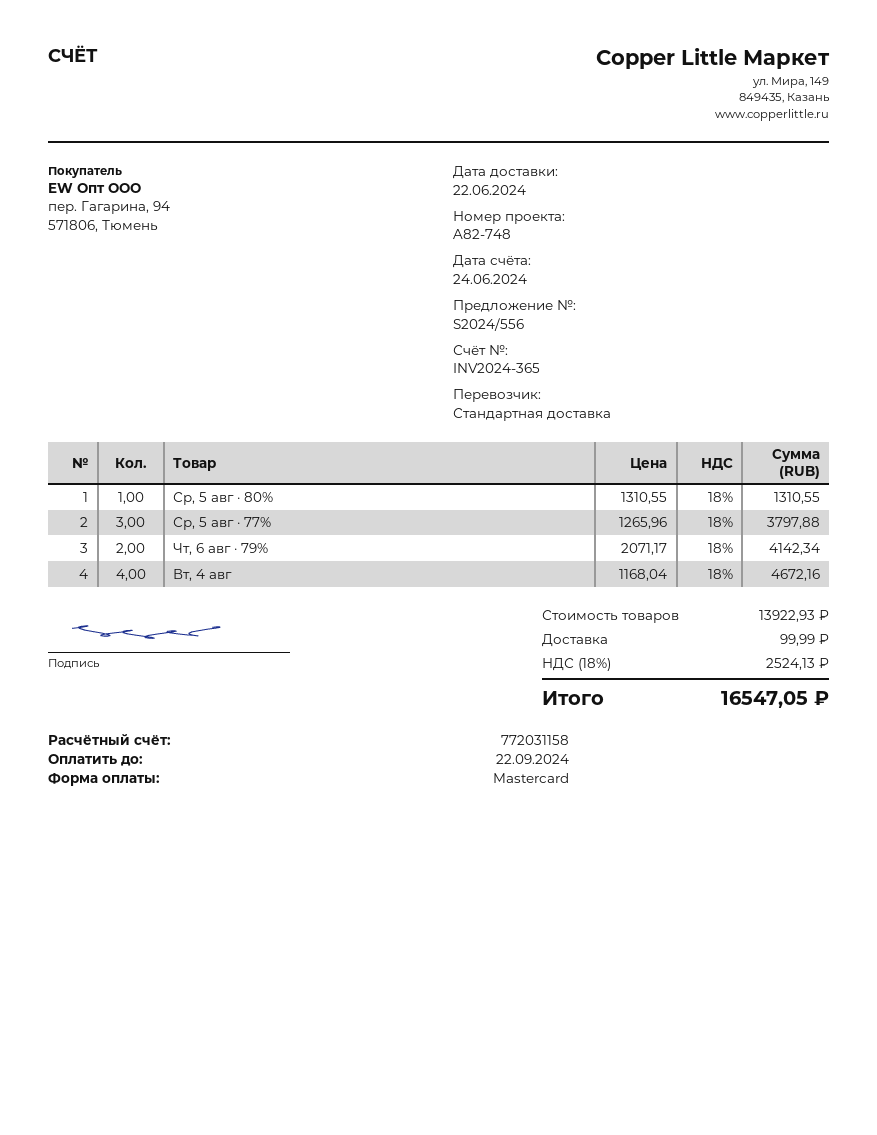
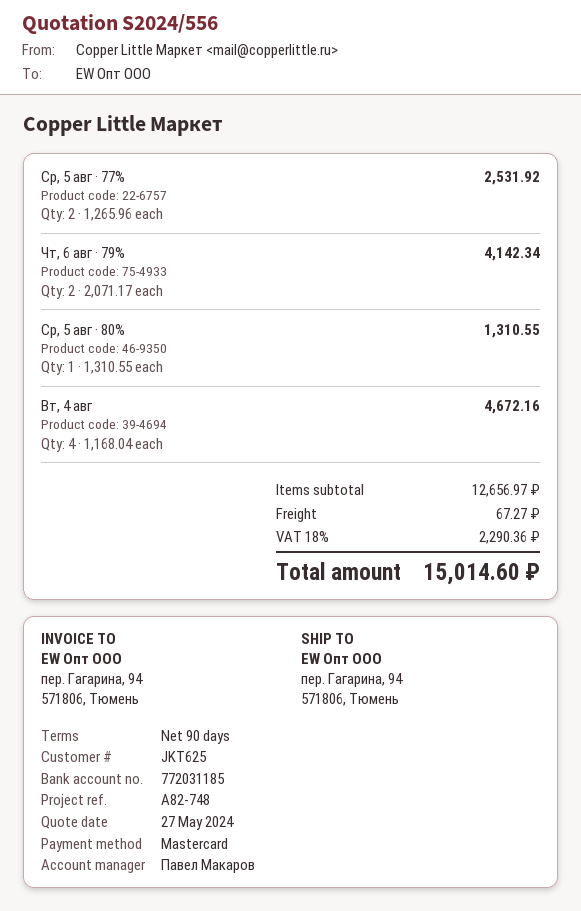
bank account: 772031158 -> 772031185
Ср, 5 авг · 77%: 3 x 1265.96 = 3797.88 -> 2 x 1265.96 = 2531.92
subtotal: 13922.93 -> 12656.97
shipping: 99.99 -> 67.27
tax: 18% = 2524.13 -> 18% = 2290.36
total: 16547.05 -> 15014.60

